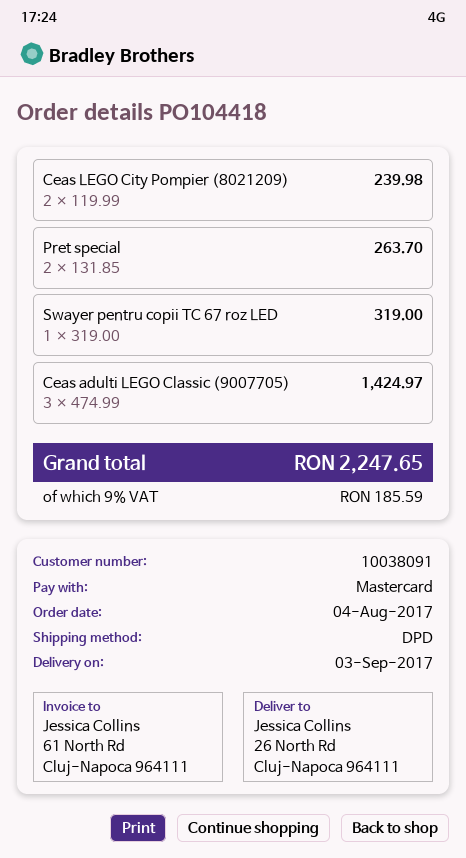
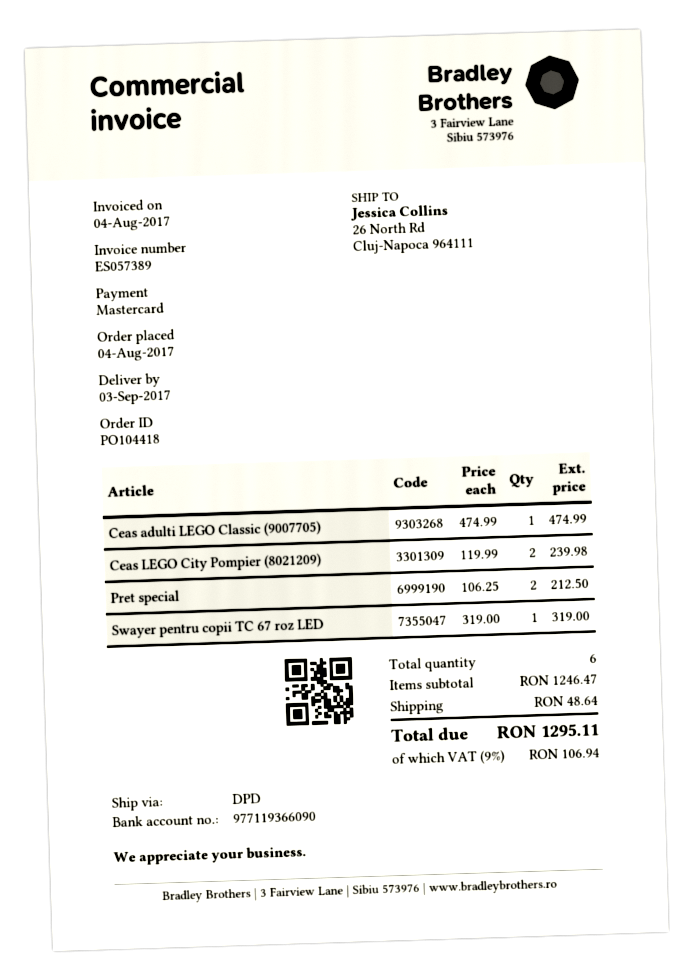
Pret special: 2 x 131.85 = 263.70 -> 2 x 106.25 = 212.50
Ceas adulti LEGO Classic (9007705): 3 x 474.99 = 1424.97 -> 1 x 474.99 = 474.99
shipping: none -> 48.64
tax: 9% = 185.59 -> 9% = 106.94
total: 2247.65 -> 1295.11

